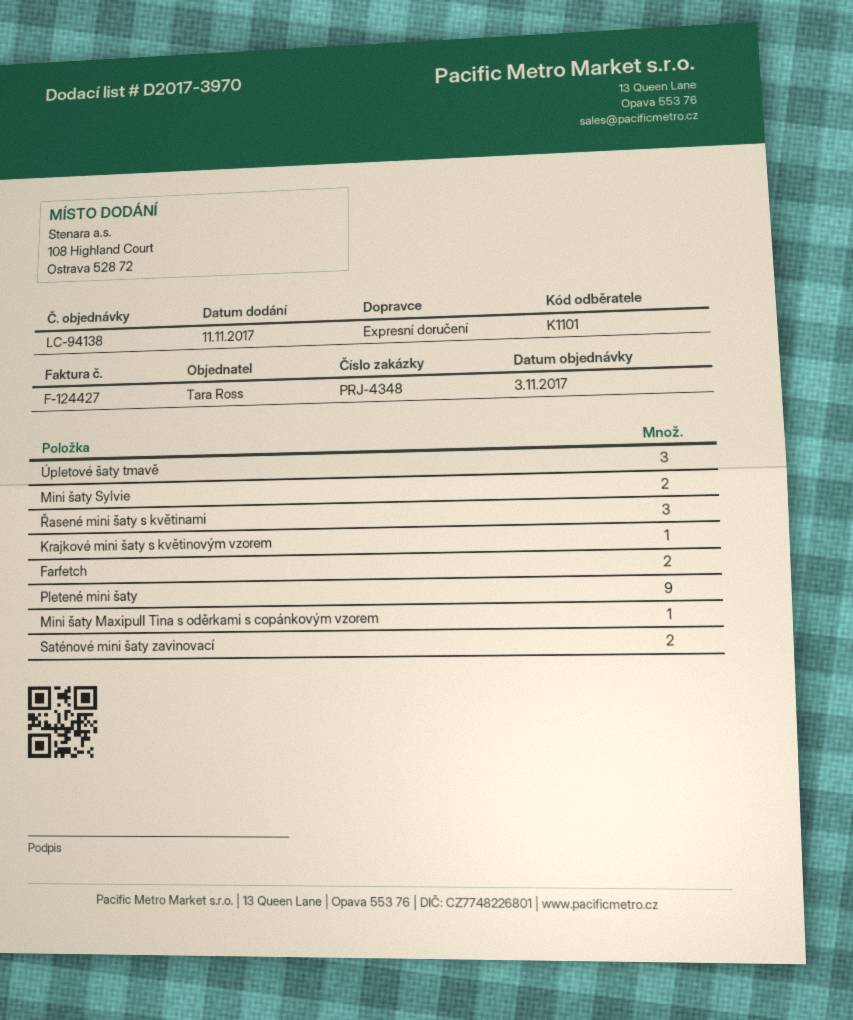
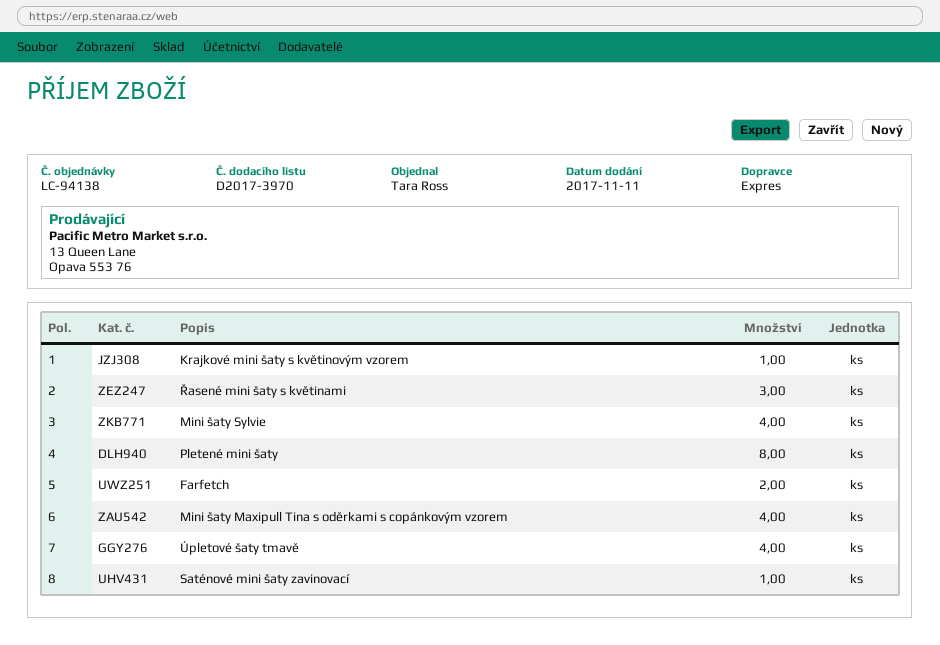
Úpletové šaty tmavě: 3 -> 4
Mini šaty Sylvie: 2 -> 4
Pletené mini šaty: 9 -> 8
Mini šaty Maxipull Tina s oděrkami s copánkovým vzorem: 1 -> 4
Saténové mini šaty zavinovací: 2 -> 1

